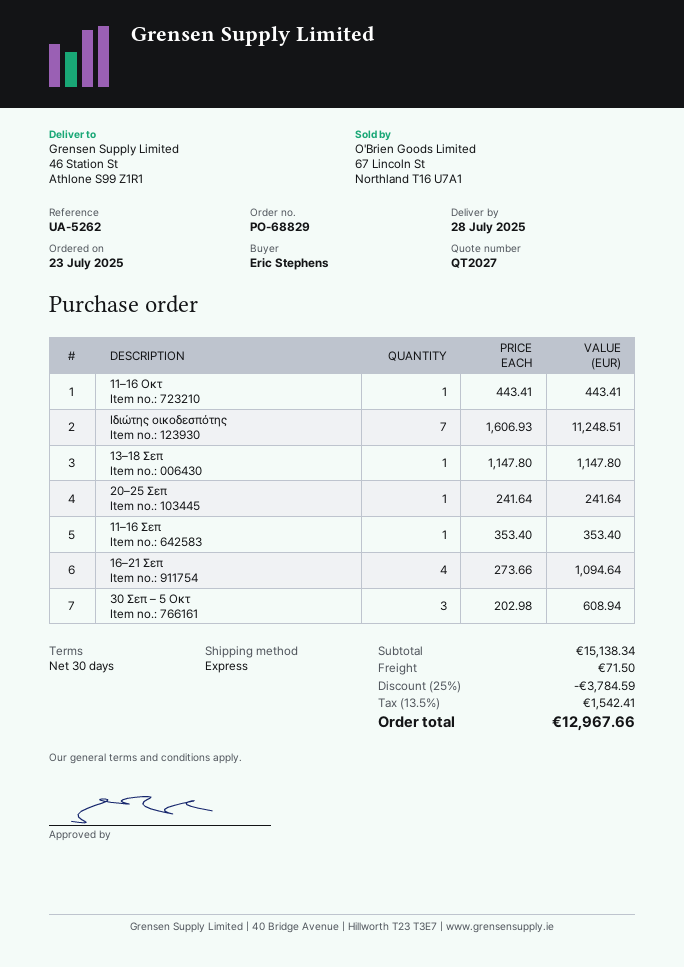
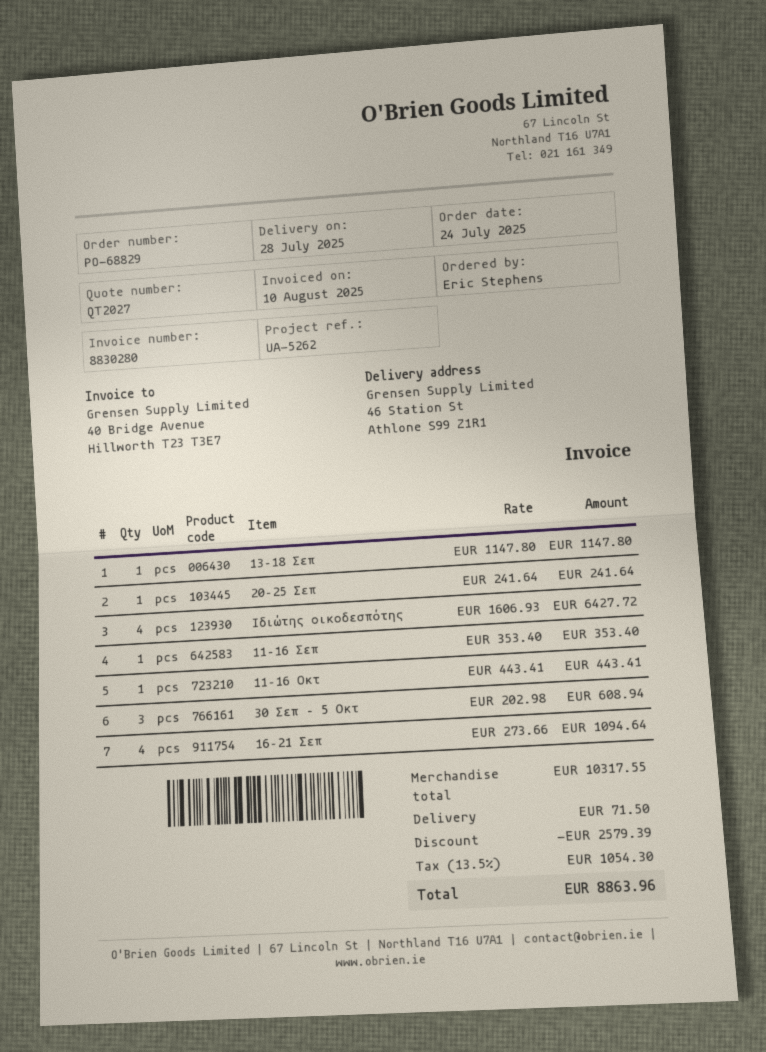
order date: 2025-07-23 -> 2025-07-24
Ιδιώτης οικοδεσπότης: 7 x 1606.93 = 11248.51 -> 4 x 1606.93 = 6427.72
subtotal: 15138.34 -> 10317.55
discount: 3784.59 -> 2579.39
tax: 13.5% = 1542.41 -> 13.5% = 1054.30
total: 12967.66 -> 8863.96

